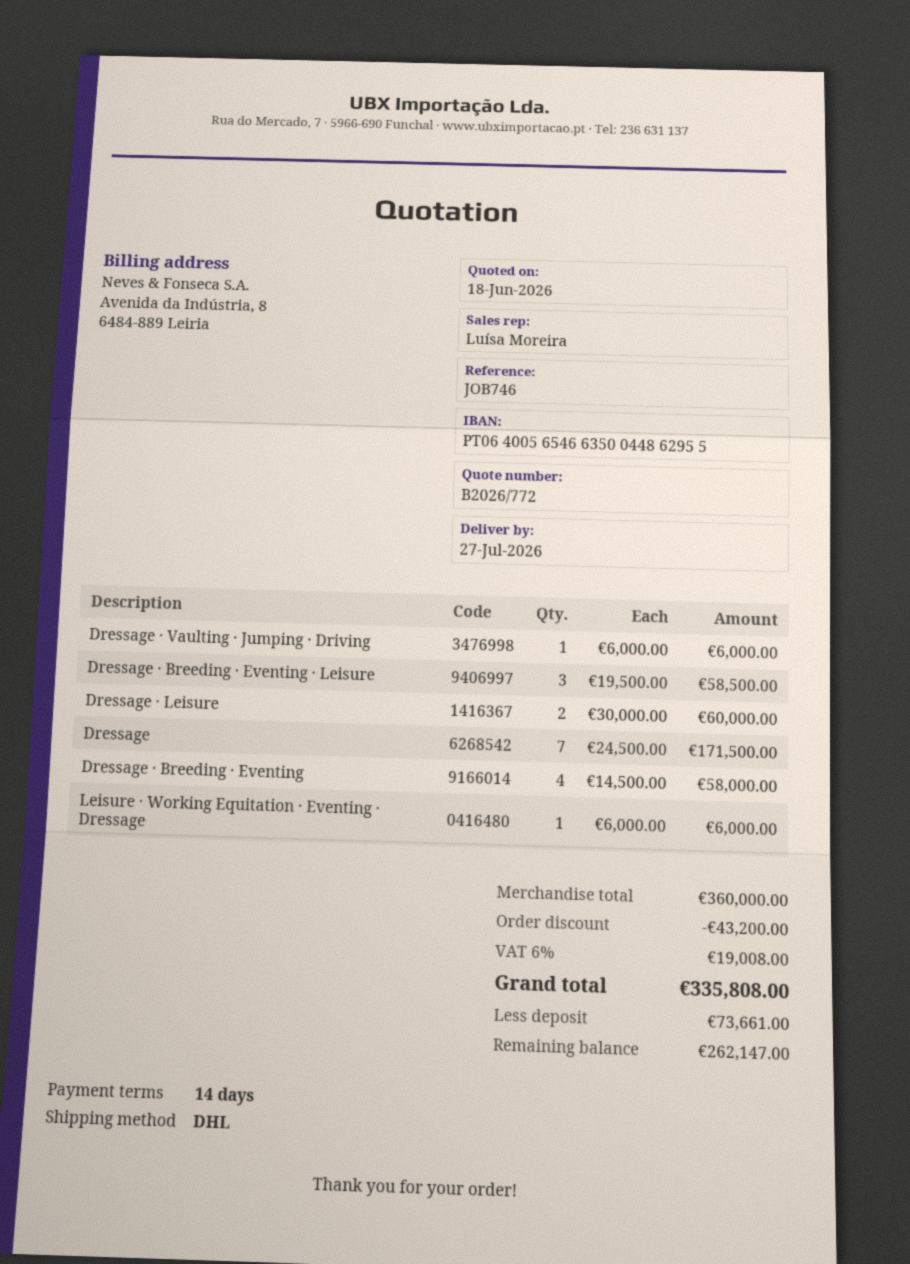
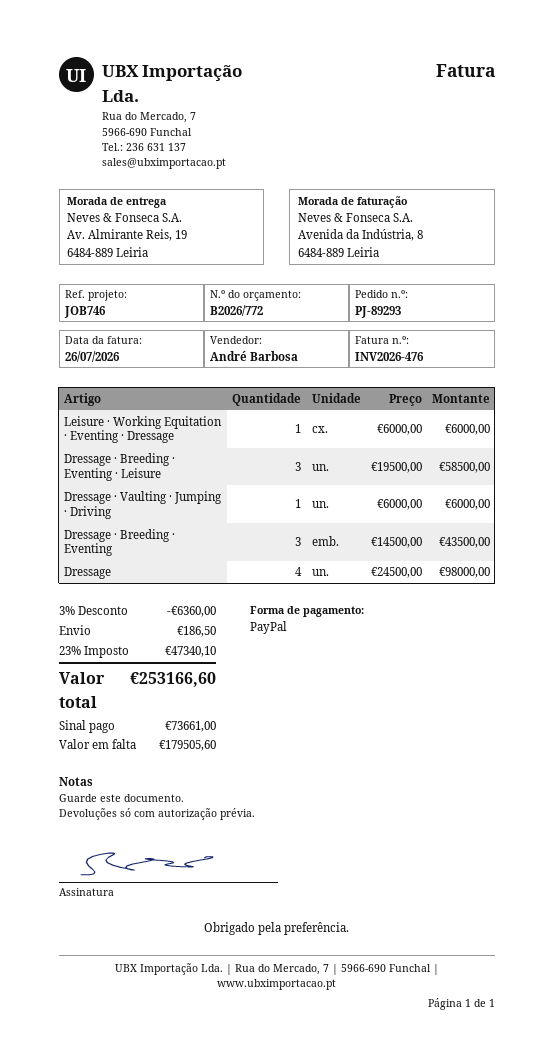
sales rep: Luísa Moreira -> André Barbosa
Dressage · Leisure: 2 x 30000.00 = 60000.00 -> none
Dressage: 7 x 24500.00 = 171500.00 -> 4 x 24500.00 = 98000.00
Dressage · Breeding · Eventing: 4 x 14500.00 = 58000.00 -> 3 x 14500.00 = 43500.00
discount: 43200.00 -> 6360.00
shipping: none -> 186.50
tax: 6% = 19008.00 -> 23% = 47340.10
total: 335808.00 -> 253166.60
balance: 262147.00 -> 179505.60

